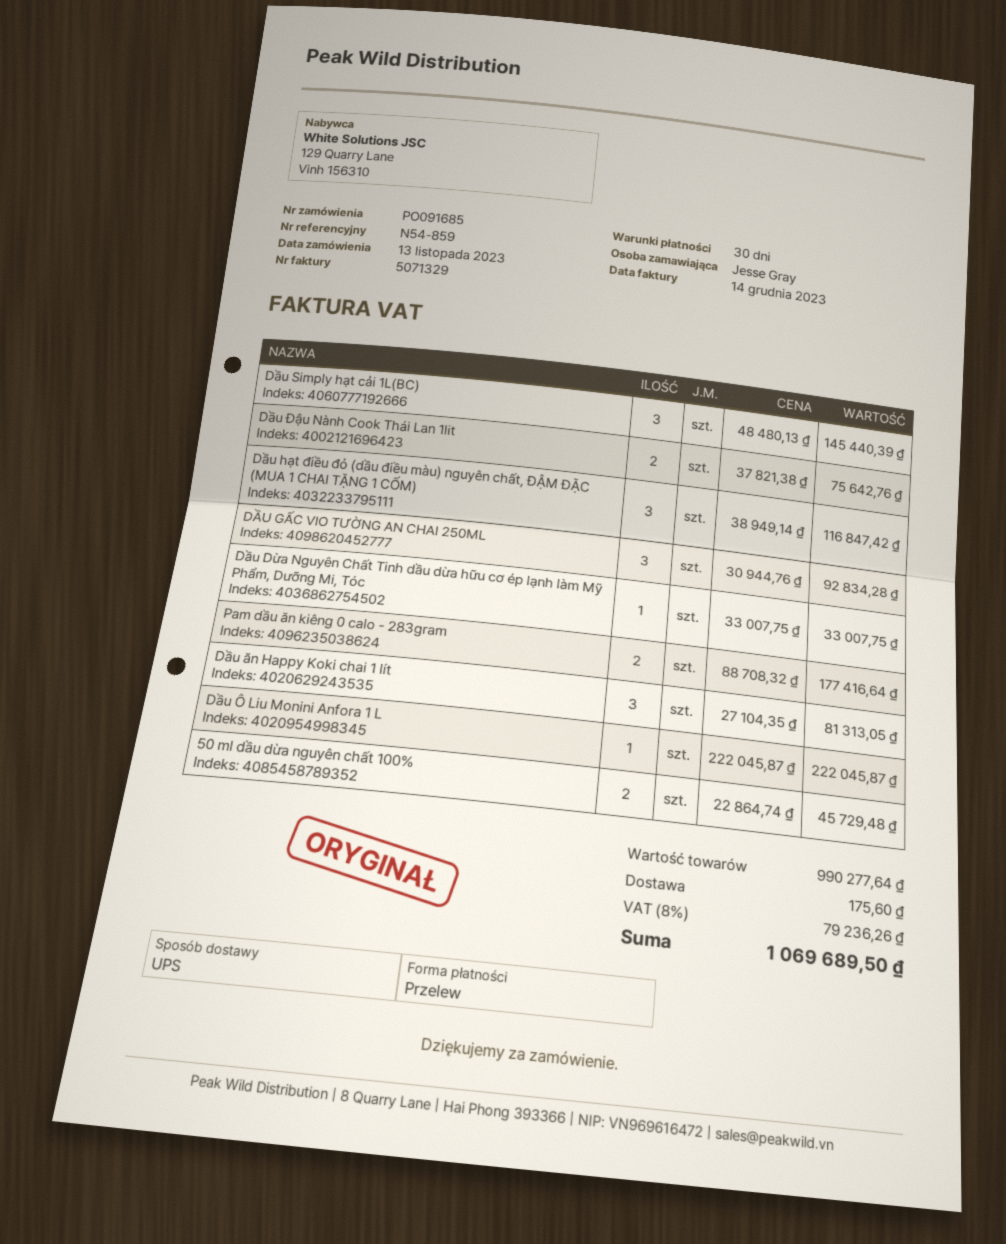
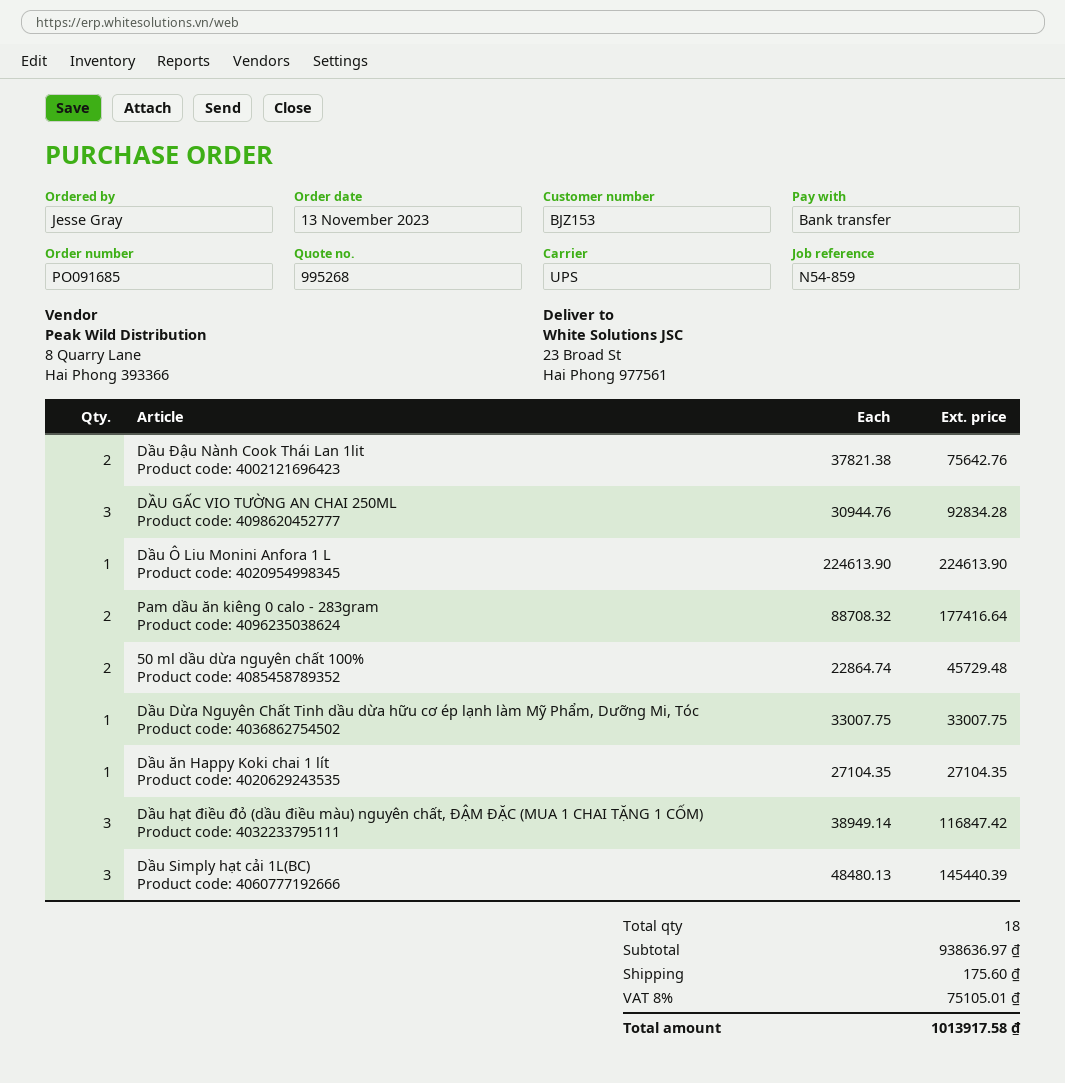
Dầu ăn Happy Koki chai 1 lít: 3 x 27104.35 = 81313.05 -> 1 x 27104.35 = 27104.35
Dầu Ô Liu Monini Anfora 1 L: 1 x 222045.87 = 222045.87 -> 1 x 224613.90 = 224613.90
subtotal: 990277.64 -> 938636.97
tax: 8% = 79236.26 -> 8% = 75105.01
total: 1069689.50 -> 1013917.58

